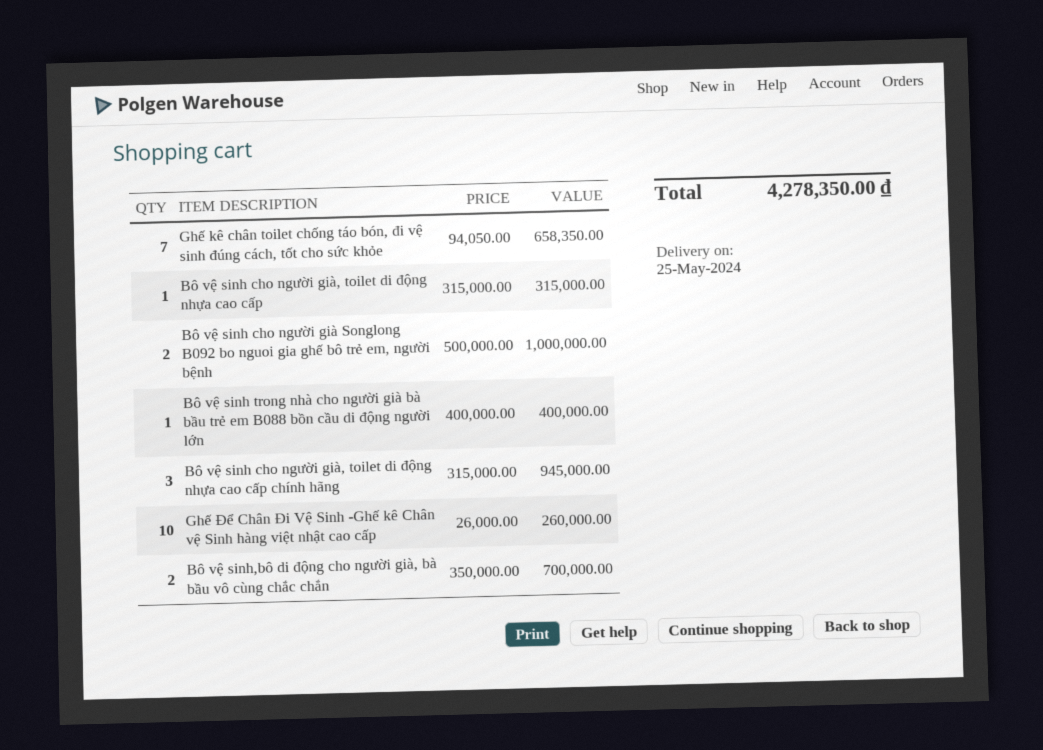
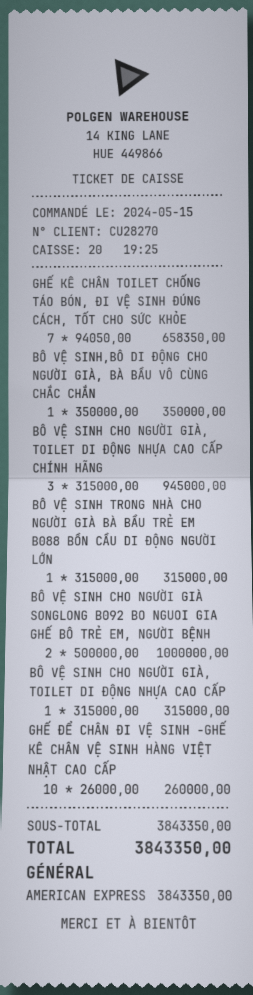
Bô vệ sinh trong nhà cho người già bà bầu trẻ em B088 bồn cầu di động người lớn: 1 x 400000.00 = 400000.00 -> 1 x 315000.00 = 315000.00
Bô vệ sinh,bô di động cho người già, bà bầu vô cùng chắc chắn: 2 x 350000.00 = 700000.00 -> 1 x 350000.00 = 350000.00
total: 4278350.00 -> 3843350.00

